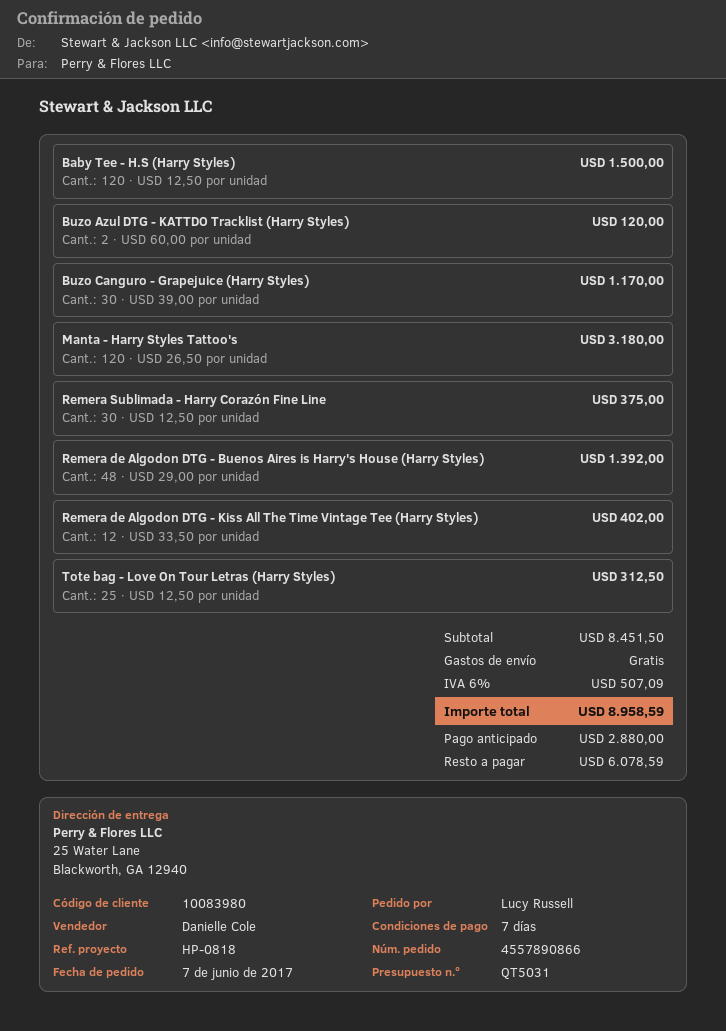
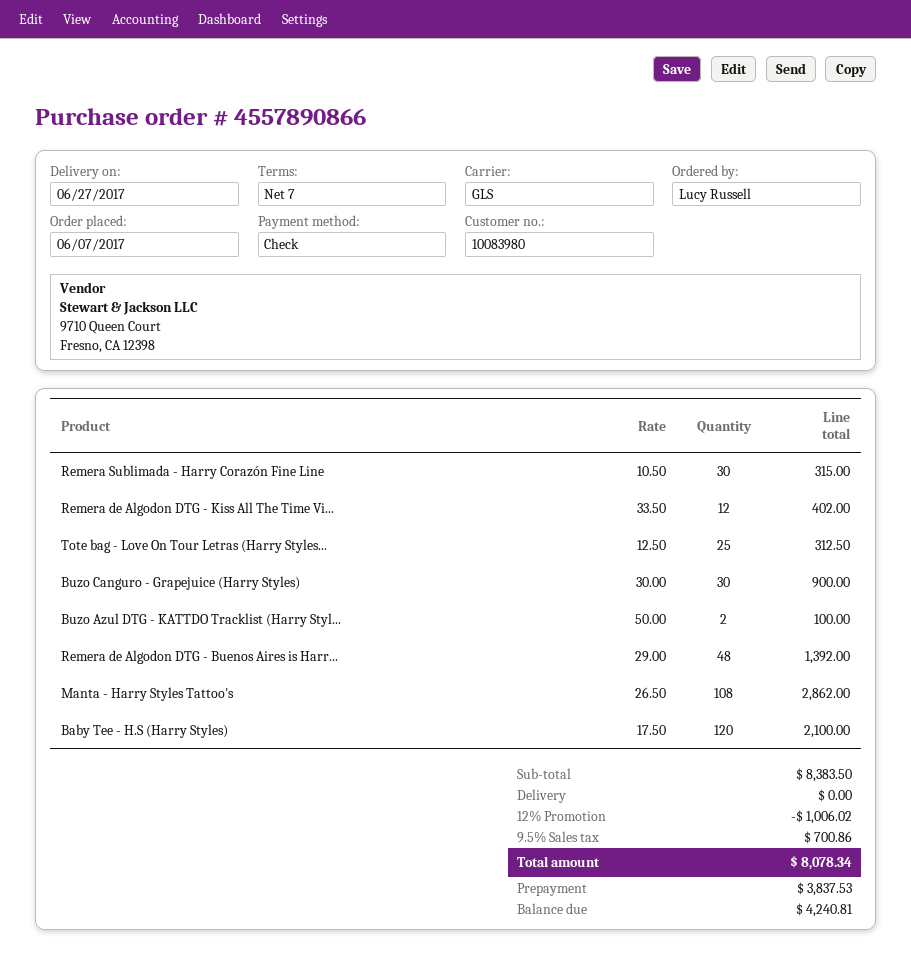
Baby Tee - H.S (Harry Styles): 120 x 12.50 = 1500.00 -> 120 x 17.50 = 2100.00
Buzo Azul DTG - KATTDO Tracklist (Harry Styles): 2 x 60.00 = 120.00 -> 2 x 50.00 = 100.00
Buzo Canguro - Grapejuice (Harry Styles): 30 x 39.00 = 1170.00 -> 30 x 30.00 = 900.00
Manta - Harry Styles Tattoo's: 120 x 26.50 = 3180.00 -> 108 x 26.50 = 2862.00
Remera Sublimada - Harry Corazón Fine Line: 30 x 12.50 = 375.00 -> 30 x 10.50 = 315.00
subtotal: 8451.50 -> 8383.50
discount: none -> 12% = 1006.02
tax: 6% = 507.09 -> 9.5% = 700.86
total: 8958.59 -> 8078.34
deposit: 2880.00 -> 3837.53
balance: 6078.59 -> 4240.81

